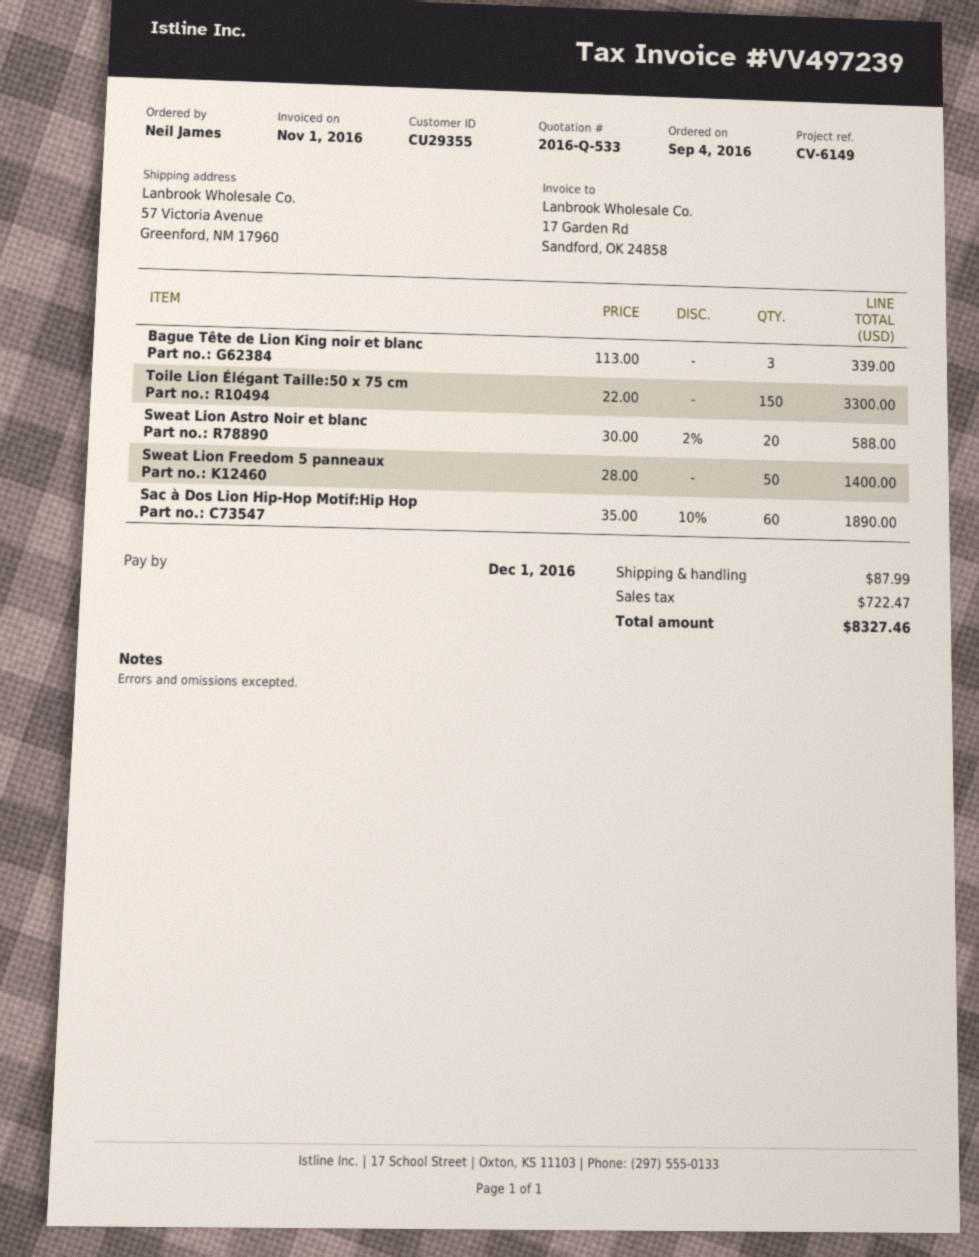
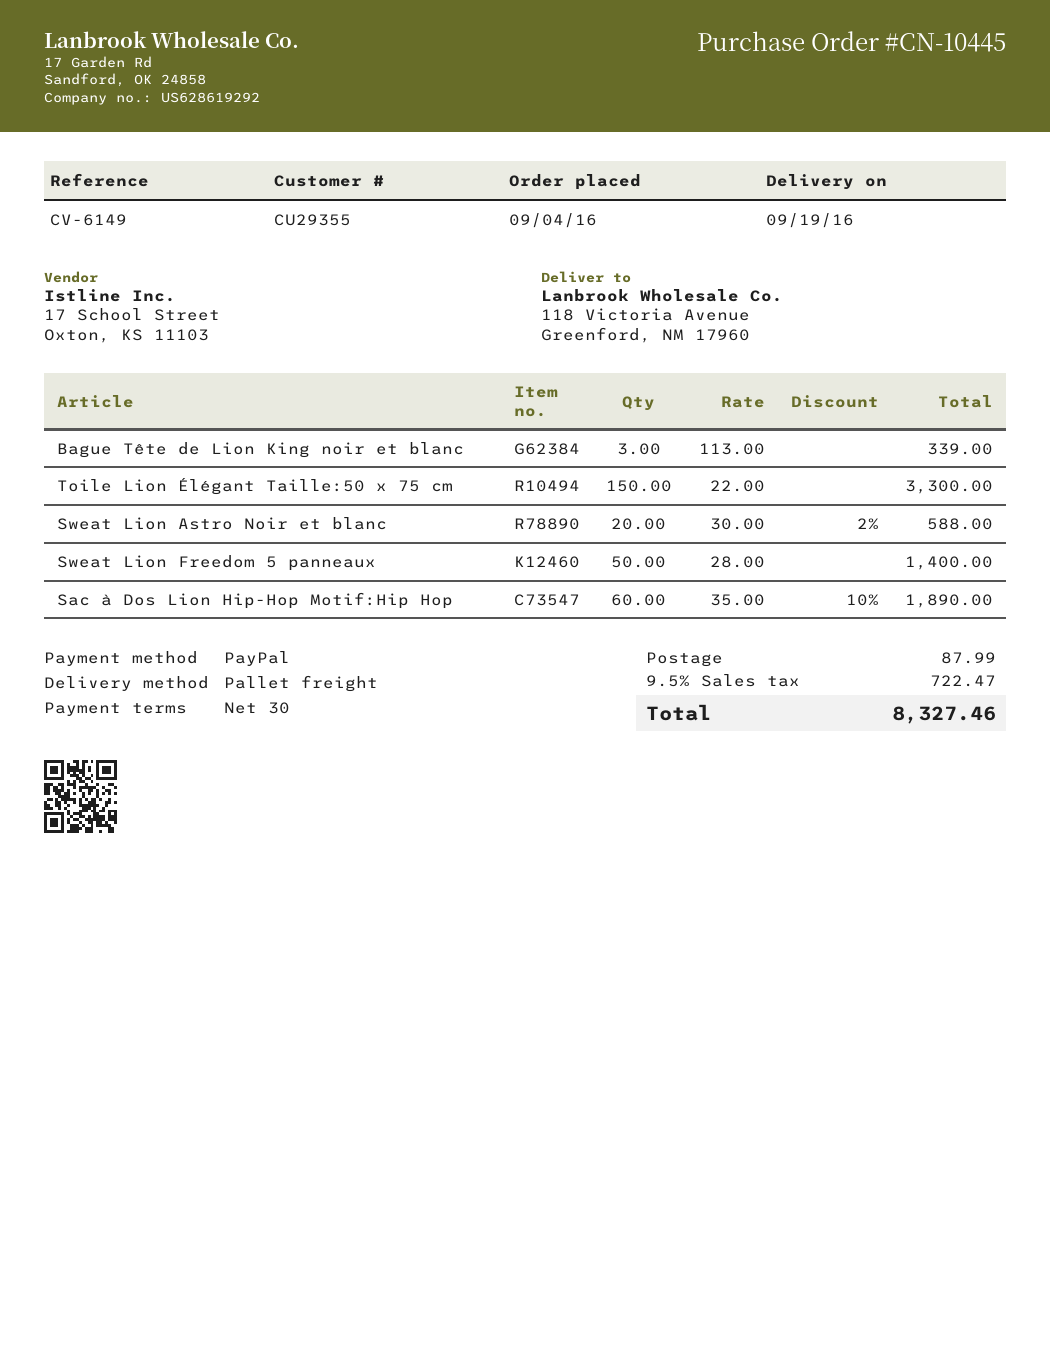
ship to: 57 Victoria Avenue, Greenford, NM 17960 -> 118 Victoria Avenue, Greenford, NM 17960

